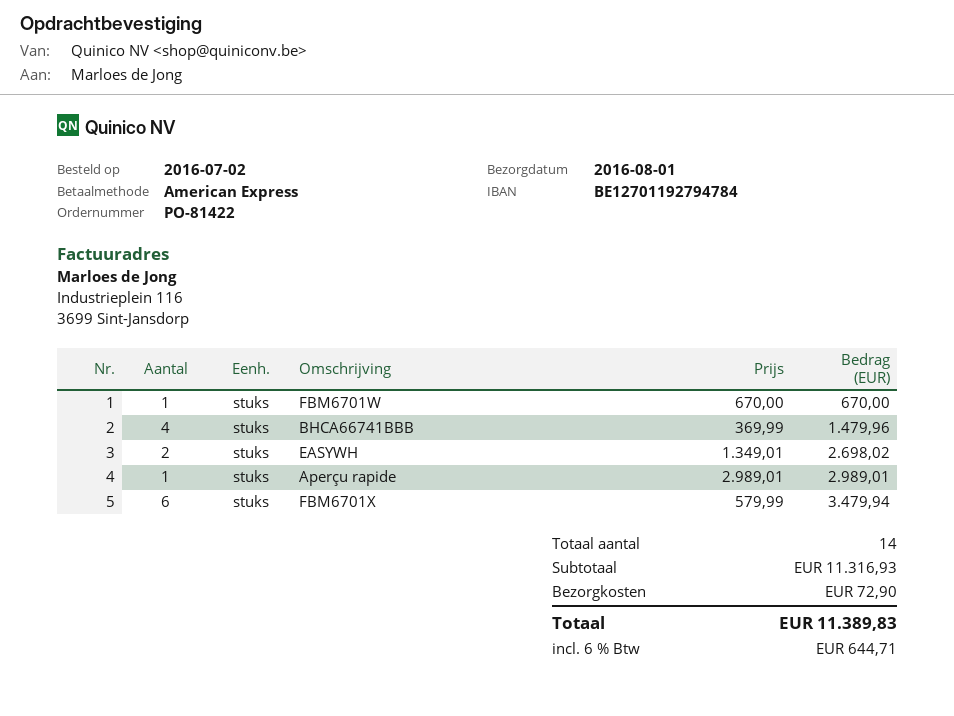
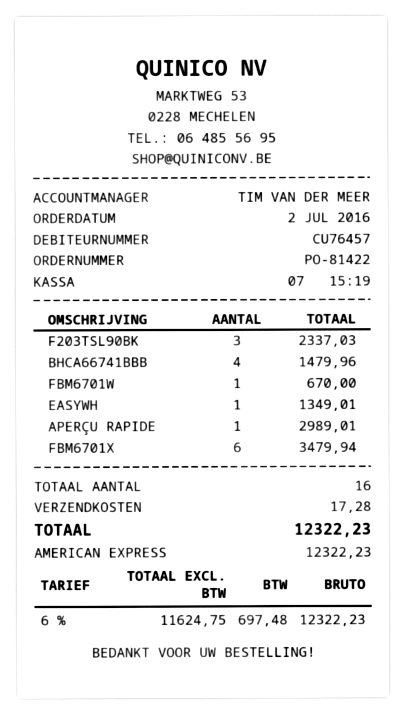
EASYWH: 2 for 2698.02 -> 1 for 1349.01
F203TSL90BK: none -> 3 for 2337.03
total quantity: 14 -> 16
shipping: 72.90 -> 17.28
tax: 6% = 644.71 -> 6% = 697.48
total: 11389.83 -> 12322.23

